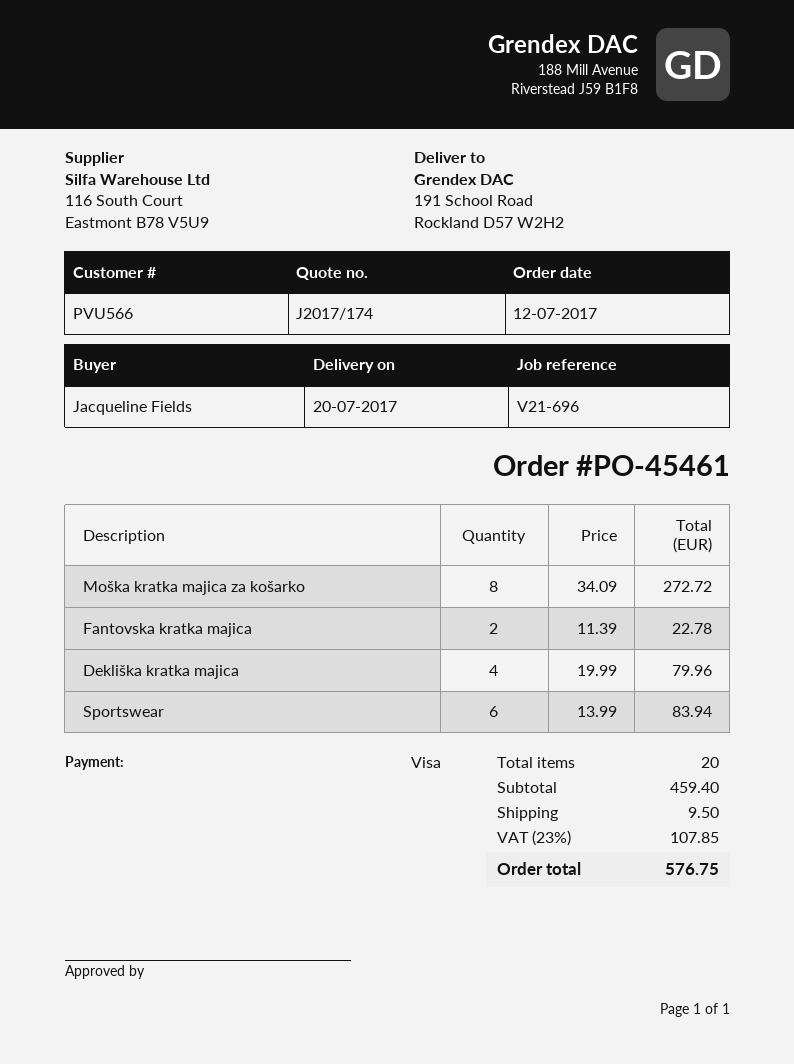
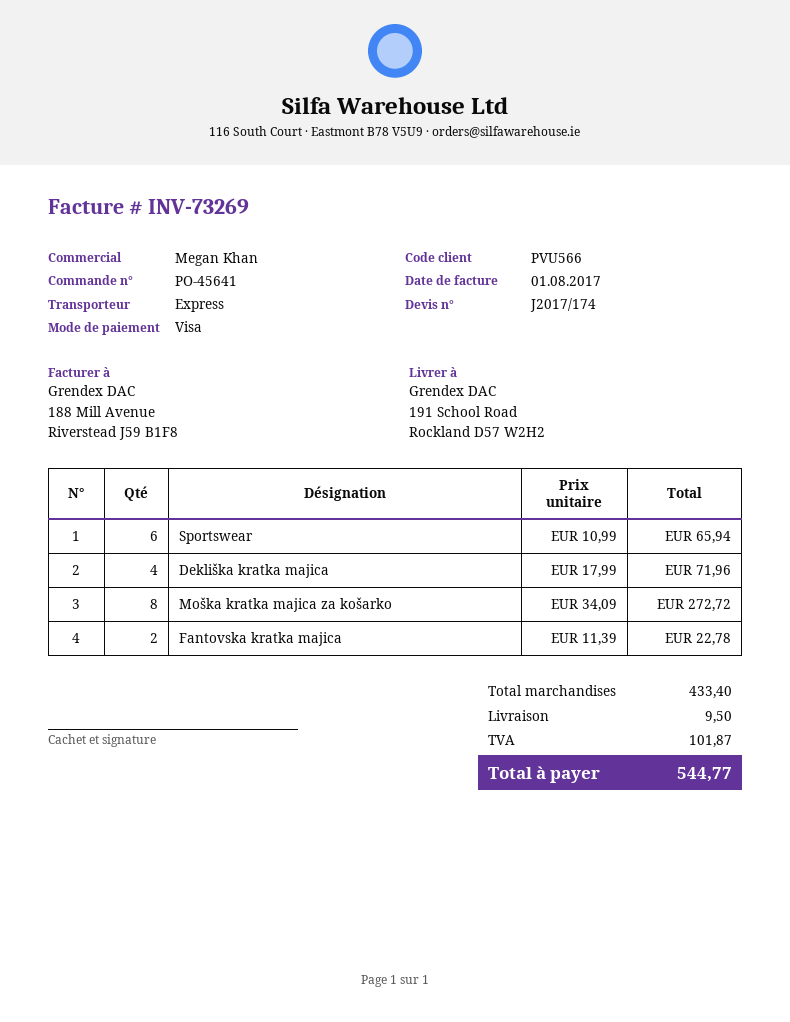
order number: PO-45461 -> PO-45641
Dekliška kratka majica: 4 x 19.99 = 79.96 -> 4 x 17.99 = 71.96
Sportswear: 6 x 13.99 = 83.94 -> 6 x 10.99 = 65.94
subtotal: 459.40 -> 433.40
tax: 107.85 -> 101.87
total: 576.75 -> 544.77

